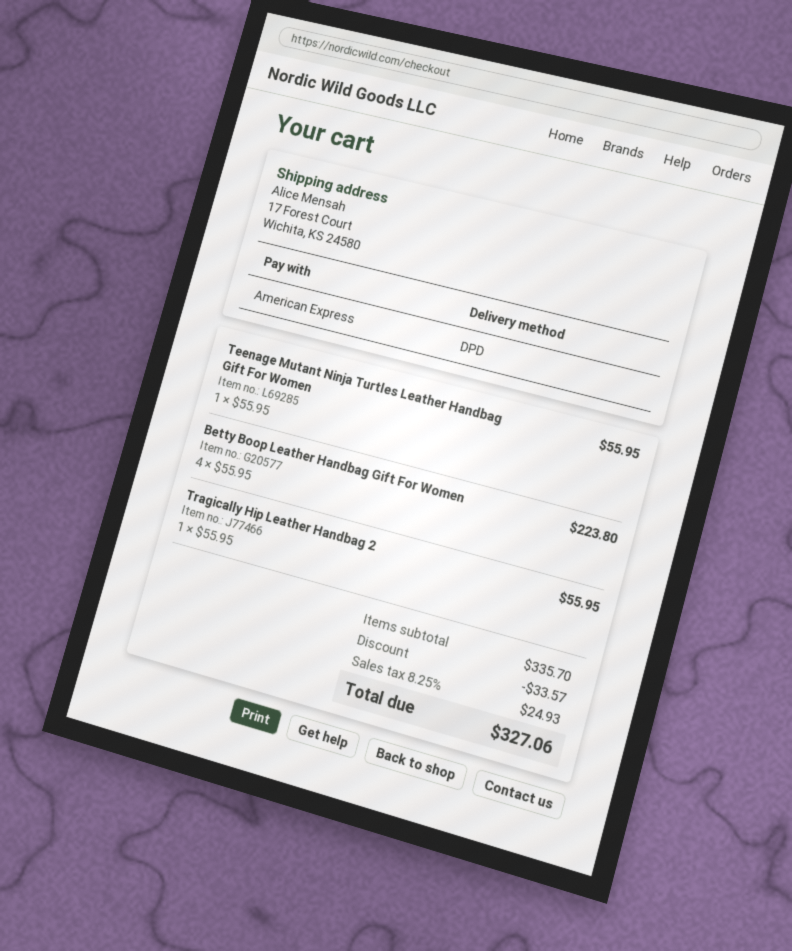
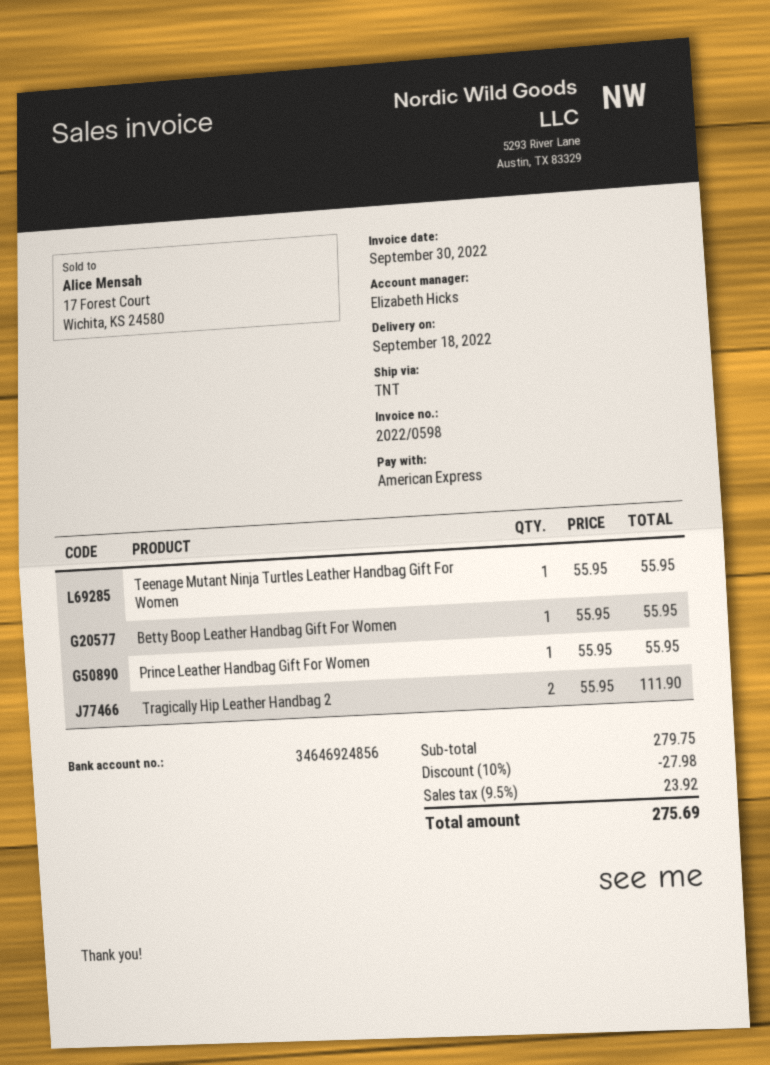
shipping method: DPD -> TNT
Betty Boop Leather Handbag Gift For Women: 4 x 55.95 = 223.80 -> 1 x 55.95 = 55.95
Tragically Hip Leather Handbag 2: 1 x 55.95 = 55.95 -> 2 x 55.95 = 111.90
Prince Leather Handbag Gift For Women: none -> 1 x 55.95 = 55.95
subtotal: 335.70 -> 279.75
discount: 33.57 -> 27.98
tax: 8.25% = 24.93 -> 9.5% = 23.92
total: 327.06 -> 275.69

